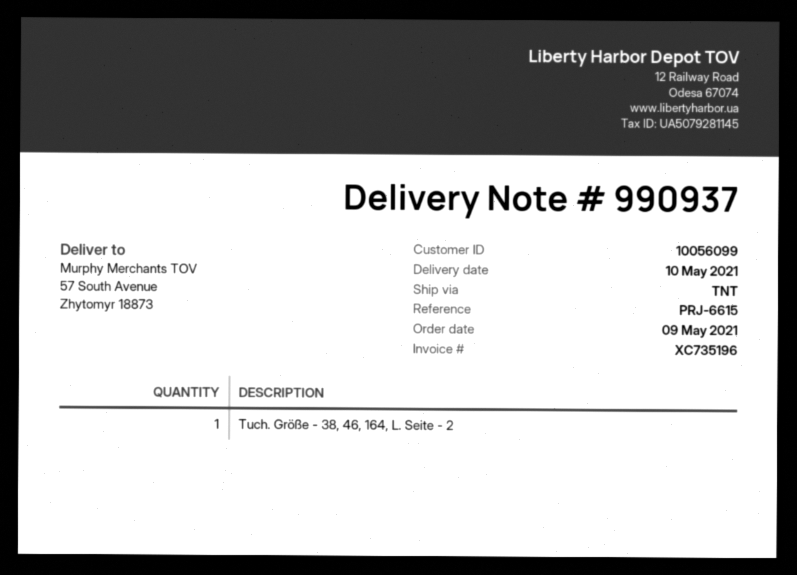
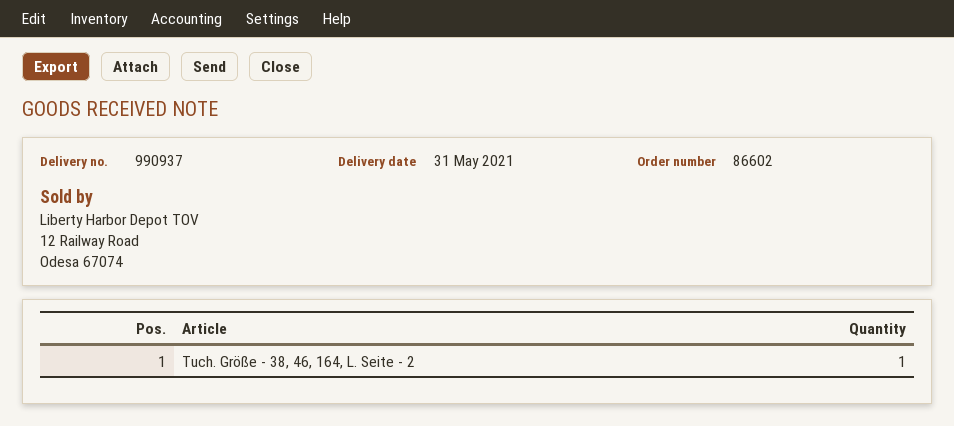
delivery date: 2021-05-10 -> 2021-05-31

